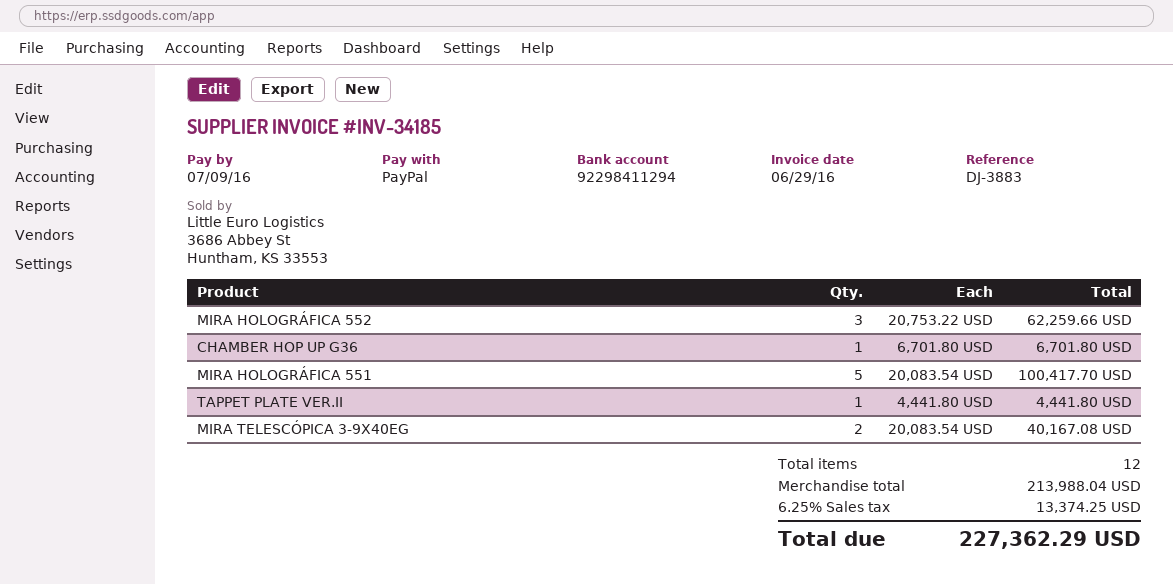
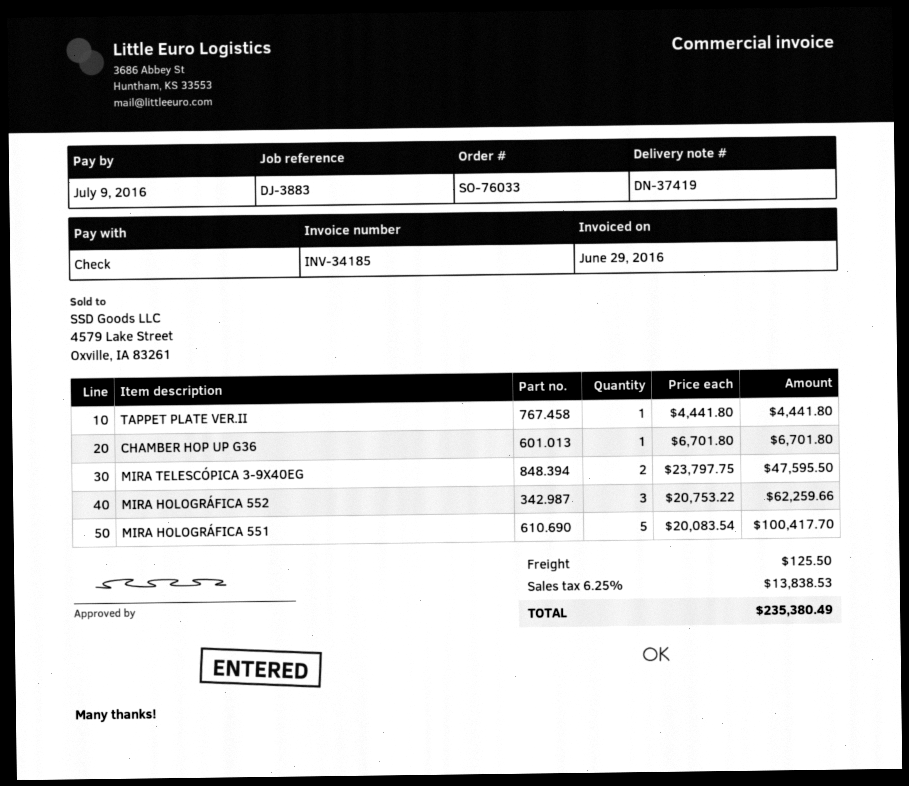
payment method: PayPal -> cheque
MIRA TELESCÓPICA 3-9X40EG: 2 x 20083.54 = 40167.08 -> 2 x 23797.75 = 47595.50
shipping: none -> 125.50
tax: 6.25% = 13374.25 -> 6.25% = 13838.53
total: 227362.29 -> 235380.49

